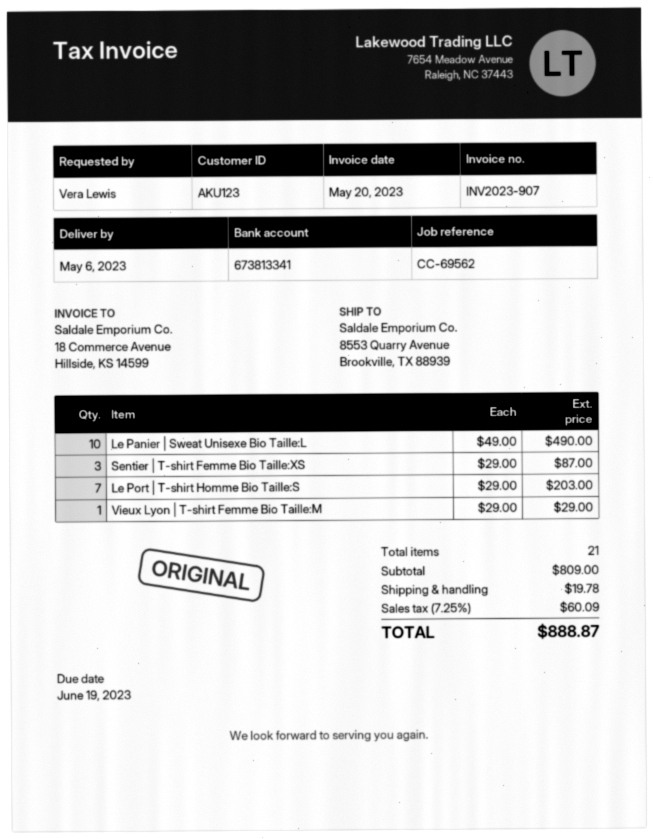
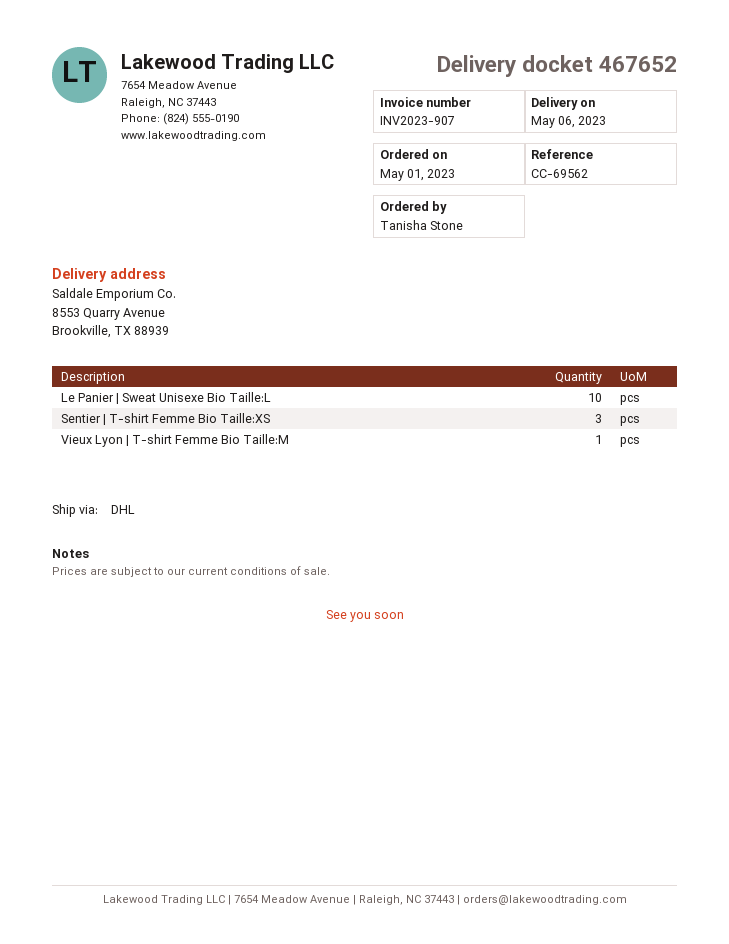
ordered by: Vera Lewis -> Tanisha Stone
Le Port | T-shirt Homme Bio Taille:S: 7 -> none

